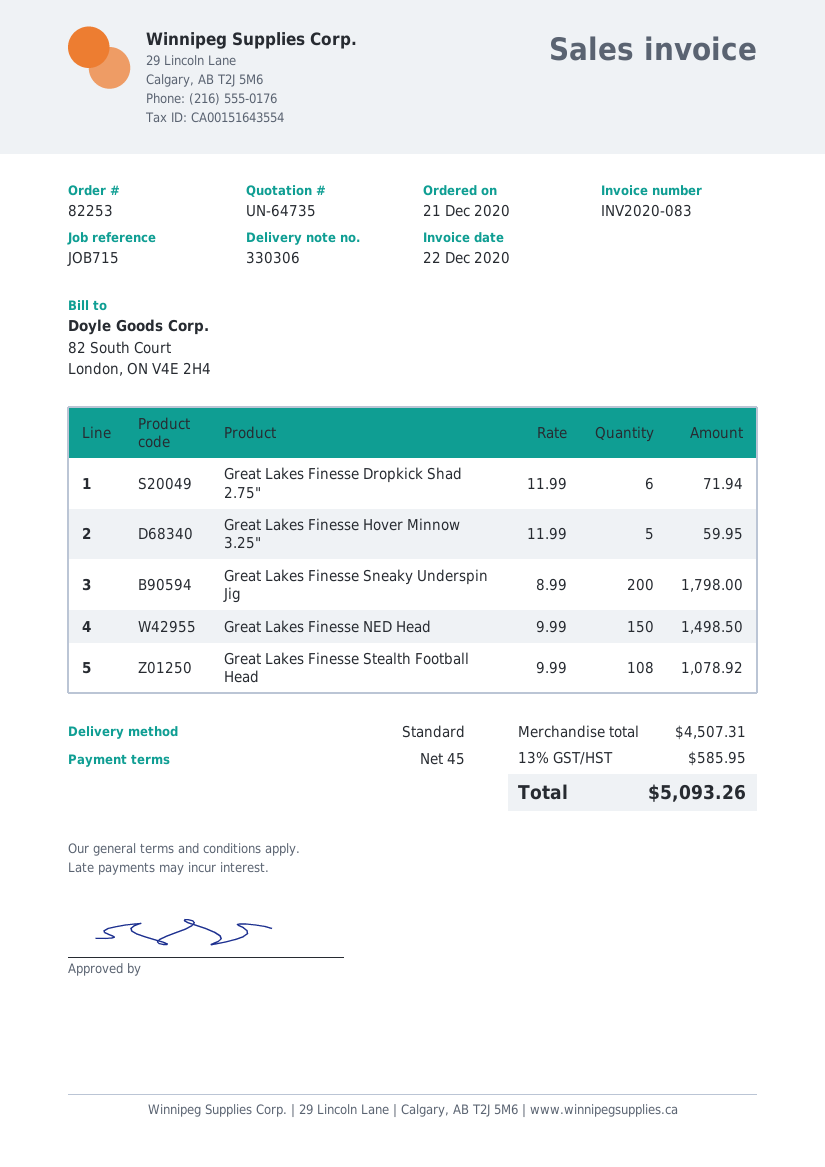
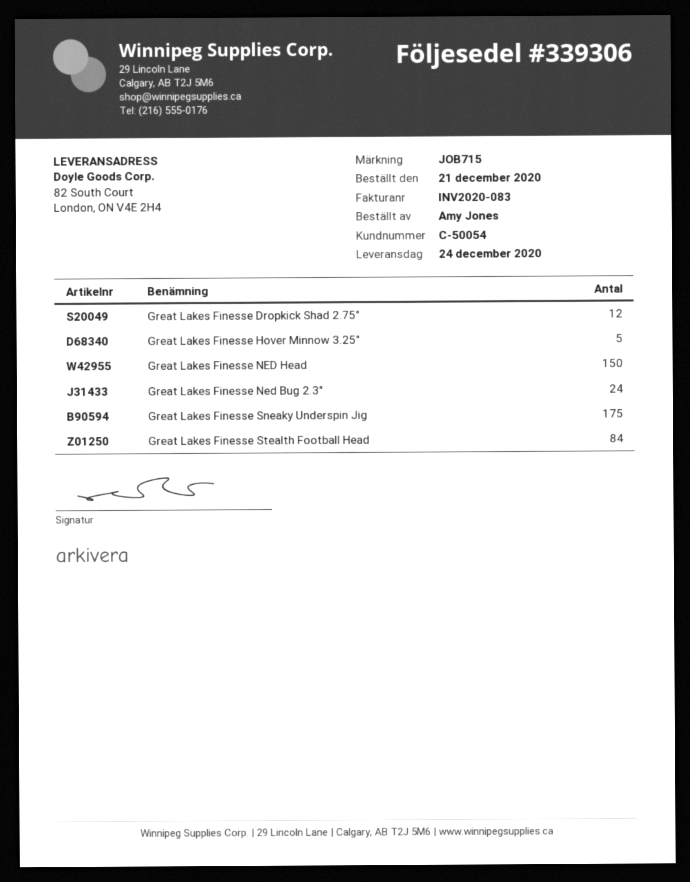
delivery note number: 330306 -> 339306
Great Lakes Finesse Dropkick Shad 2.75": 6 -> 12
Great Lakes Finesse Sneaky Underspin Jig: 200 -> 175
Great Lakes Finesse Stealth Football Head: 108 -> 84
Great Lakes Finesse Ned Bug 2.3": none -> 24

